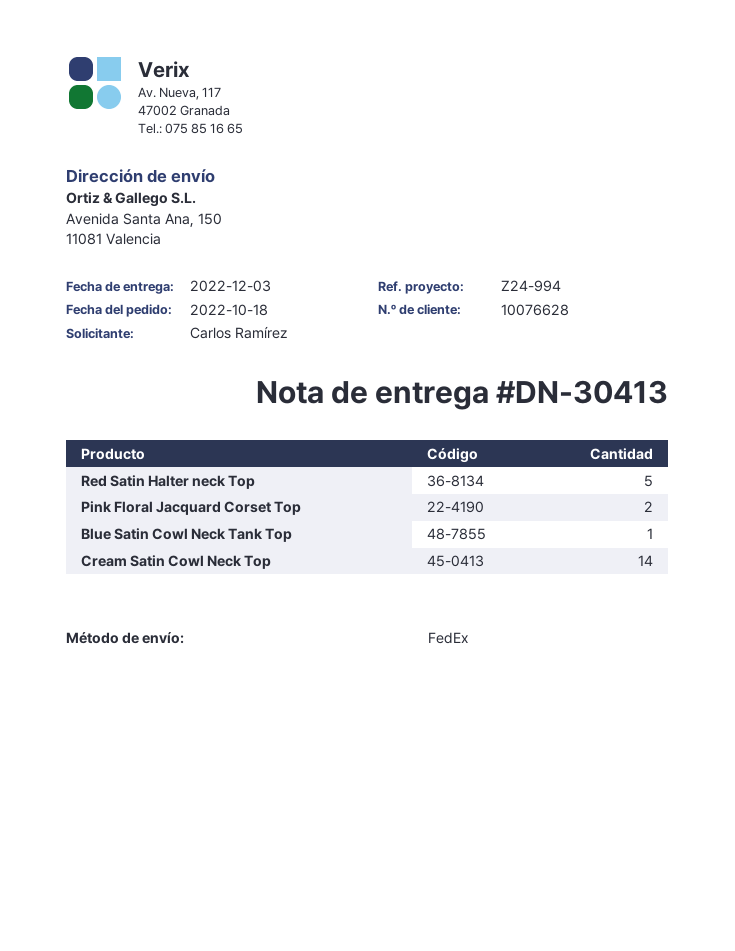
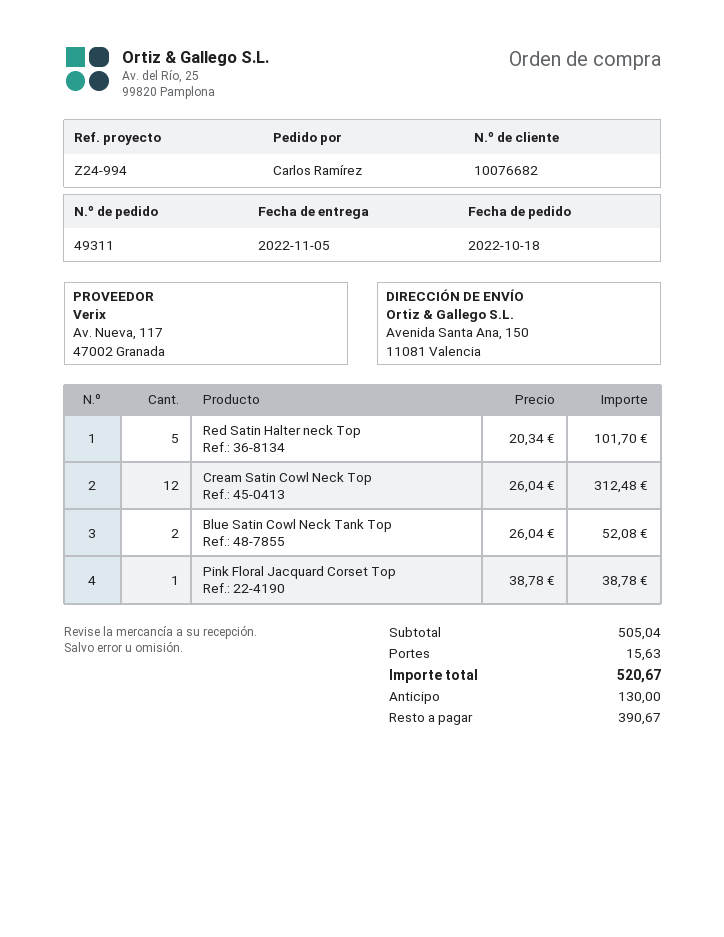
delivery date: 2022-12-03 -> 2022-11-05
customer number: 10076628 -> 10076682
Pink Floral Jacquard Corset Top: 2 -> 1
Blue Satin Cowl Neck Tank Top: 1 -> 2
Cream Satin Cowl Neck Top: 14 -> 12

